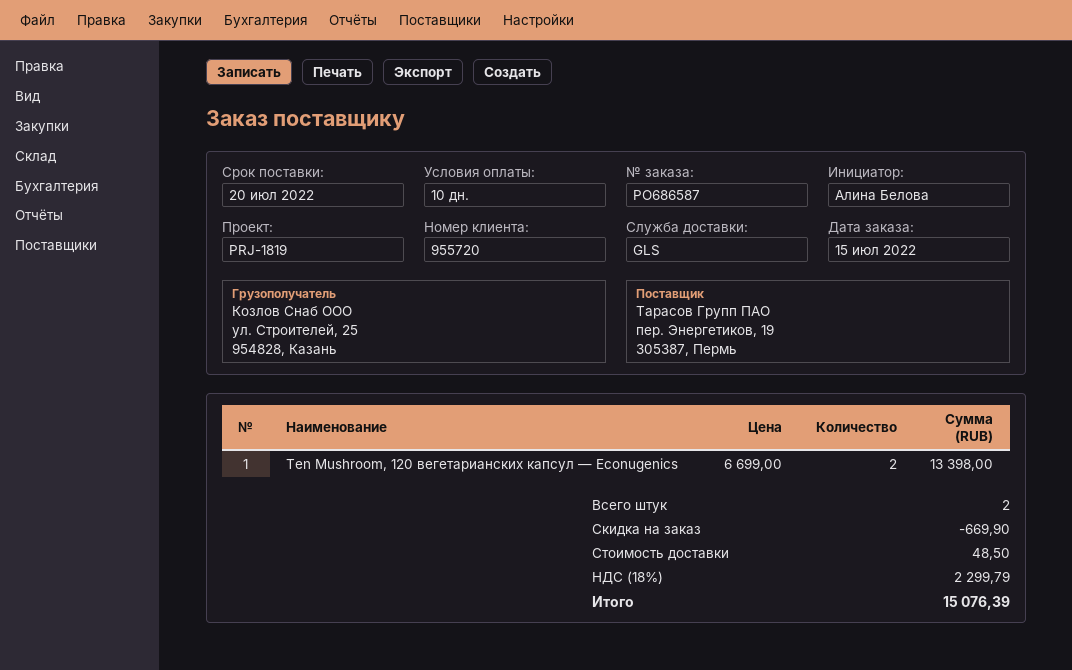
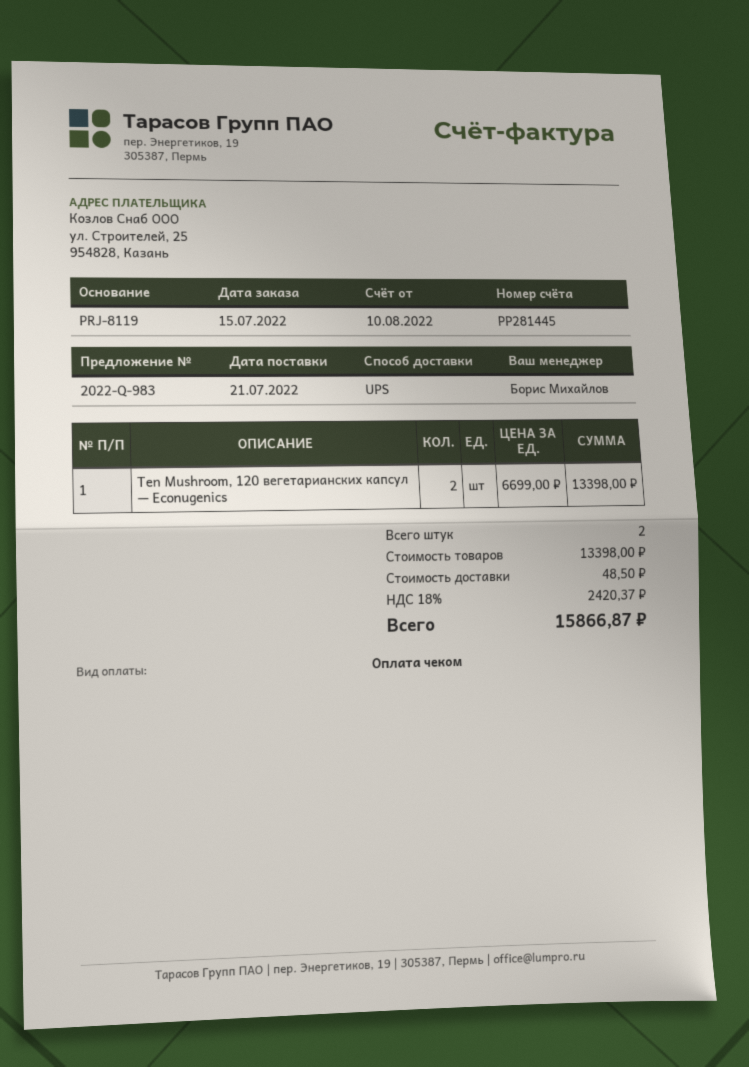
delivery date: 2022-07-20 -> 2022-07-21
reference: PRJ-1819 -> PRJ-8119
shipping method: GLS -> UPS
discount: 669.90 -> none
tax: 18% = 2299.79 -> 18% = 2420.37
total: 15076.39 -> 15866.87

